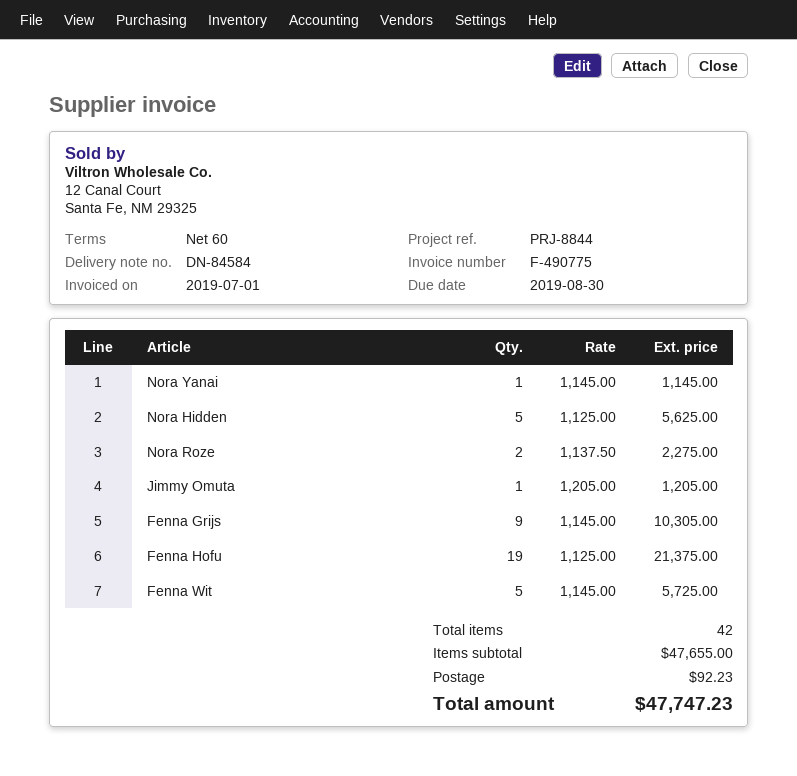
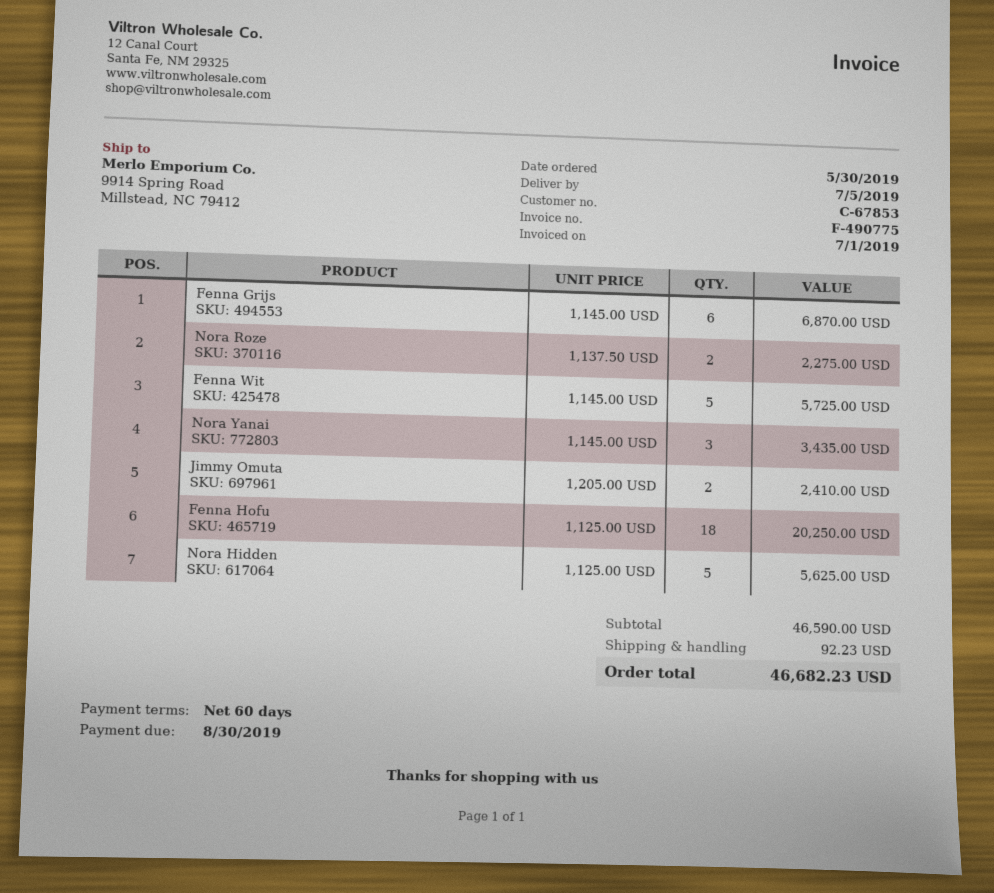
Nora Yanai: 1 x 1145.00 = 1145.00 -> 3 x 1145.00 = 3435.00
Jimmy Omuta: 1 x 1205.00 = 1205.00 -> 2 x 1205.00 = 2410.00
Fenna Grijs: 9 x 1145.00 = 10305.00 -> 6 x 1145.00 = 6870.00
Fenna Hofu: 19 x 1125.00 = 21375.00 -> 18 x 1125.00 = 20250.00
subtotal: 47655.00 -> 46590.00
total: 47747.23 -> 46682.23

